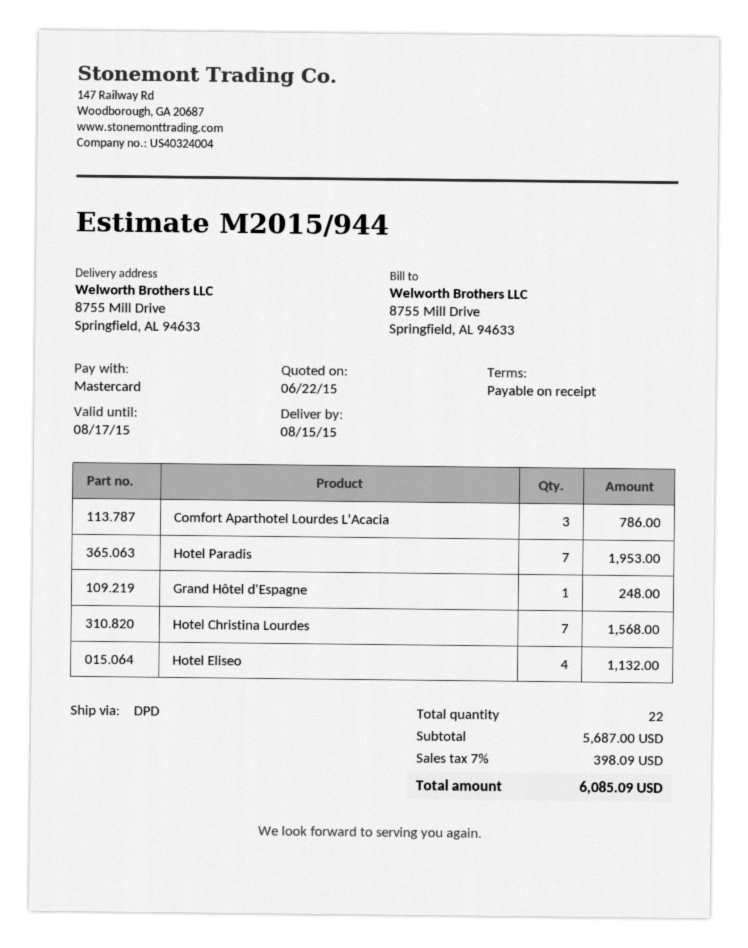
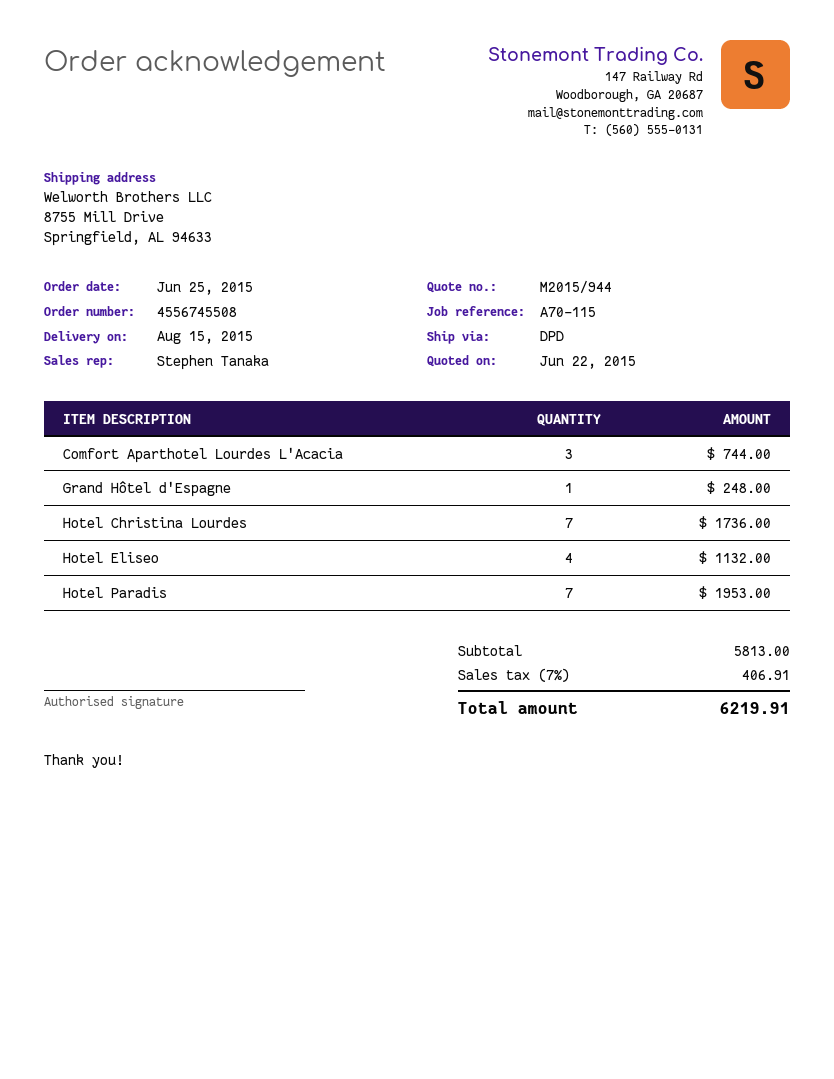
Comfort Aparthotel Lourdes L'Acacia: 3 for 786.00 -> 3 for 744.00
Hotel Christina Lourdes: 7 for 1568.00 -> 7 for 1736.00
subtotal: 5687.00 -> 5813.00
tax: 7% = 398.09 -> 7% = 406.91
total: 6085.09 -> 6219.91

